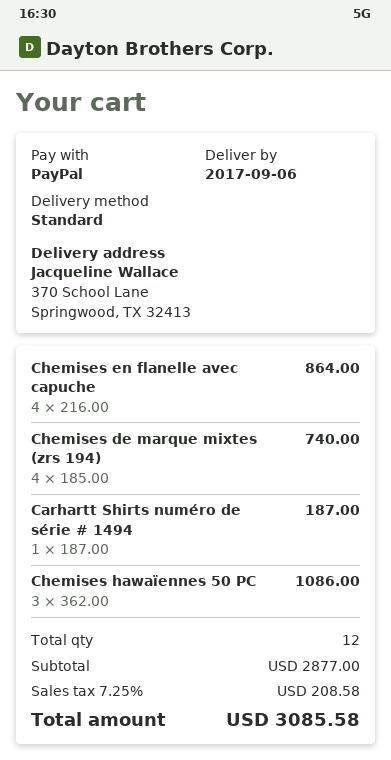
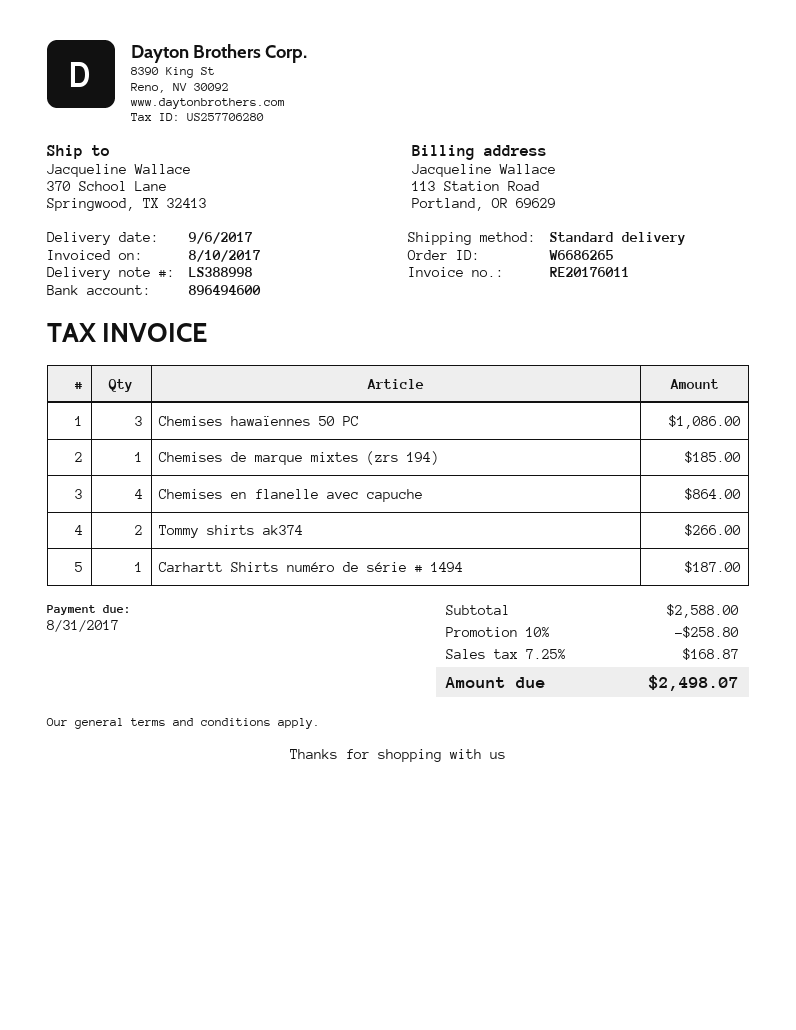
Chemises de marque mixtes (zrs 194): 4 for 740.00 -> 1 for 185.00
Tommy shirts ak374: none -> 2 for 266.00
subtotal: 2877.00 -> 2588.00
discount: none -> 10% = 258.80
tax: 7.25% = 208.58 -> 7.25% = 168.87
total: 3085.58 -> 2498.07

